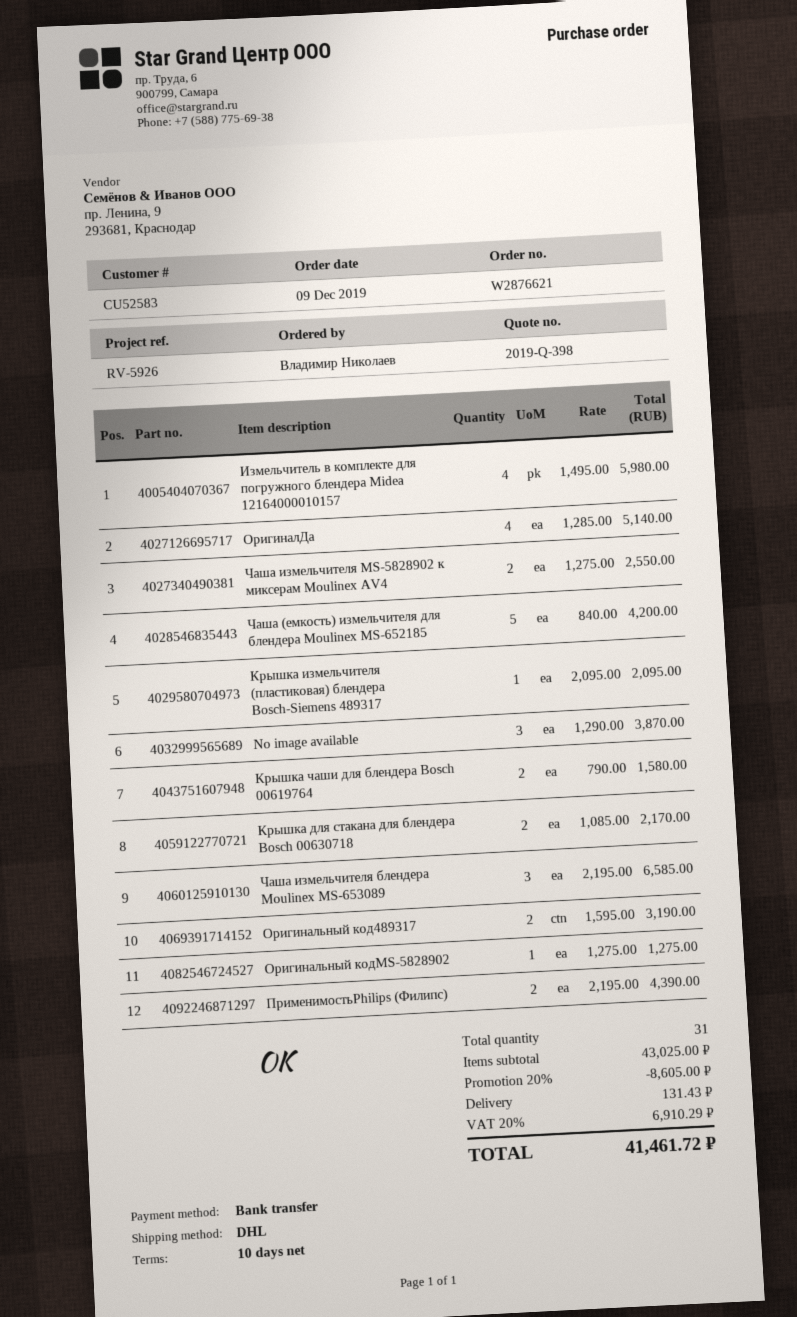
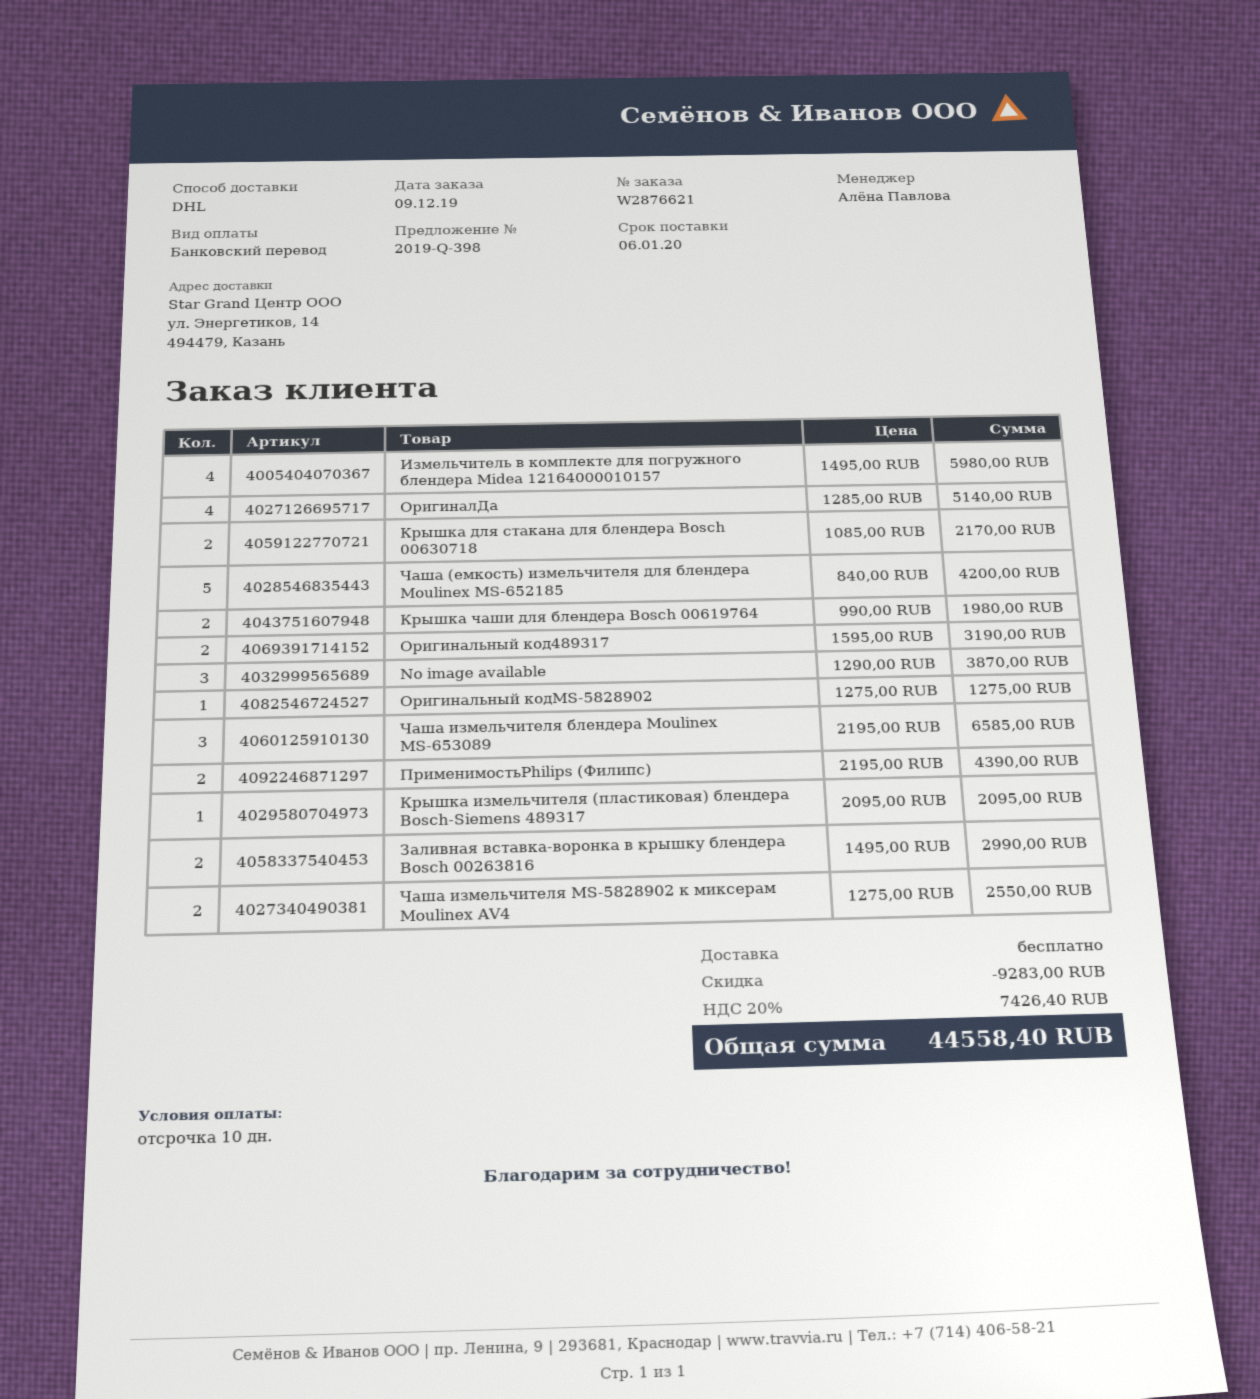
Крышка чаши для блендера Bosch 00619764: 2 x 790.00 = 1580.00 -> 2 x 990.00 = 1980.00
Заливная вставка-воронка в крышку блендера Bosch 00263816: none -> 2 x 1495.00 = 2990.00
discount: 8605.00 -> 9283.00
shipping: 131.43 -> 0.00
tax: 20% = 6910.29 -> 20% = 7426.40
total: 41461.72 -> 44558.40

